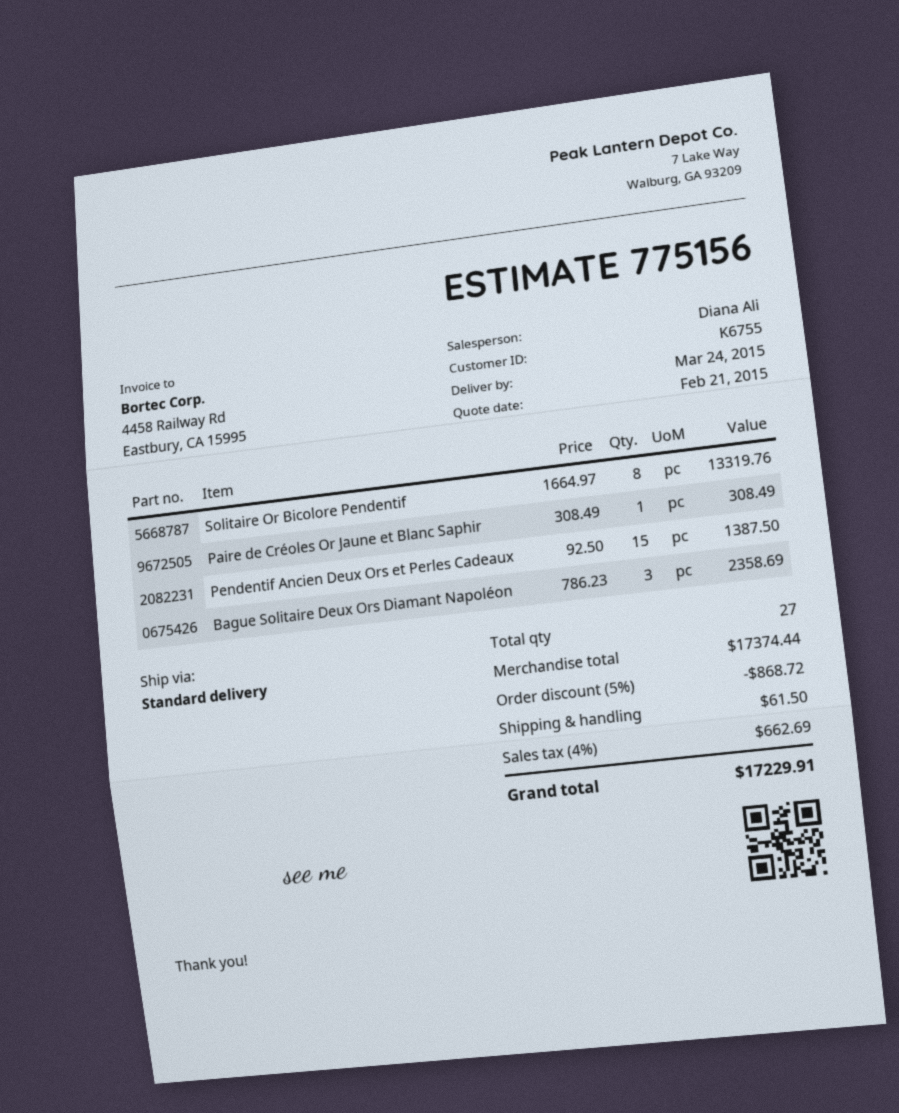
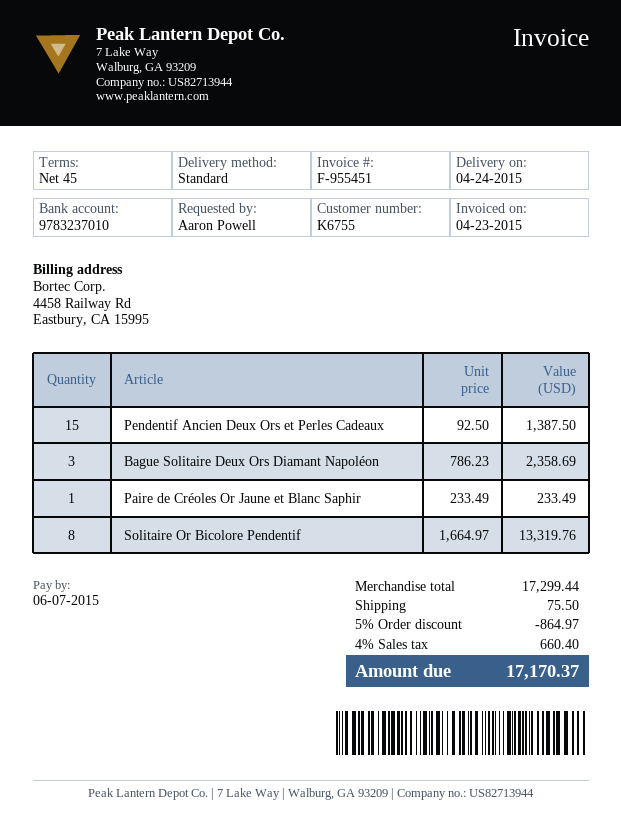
delivery date: 2015-03-24 -> 2015-04-24
Paire de Créoles Or Jaune et Blanc Saphir: 1 x 308.49 = 308.49 -> 1 x 233.49 = 233.49
subtotal: 17374.44 -> 17299.44
discount: 5% = 868.72 -> 5% = 864.97
shipping: 61.50 -> 75.50
tax: 4% = 662.69 -> 4% = 660.40
total: 17229.91 -> 17170.37

